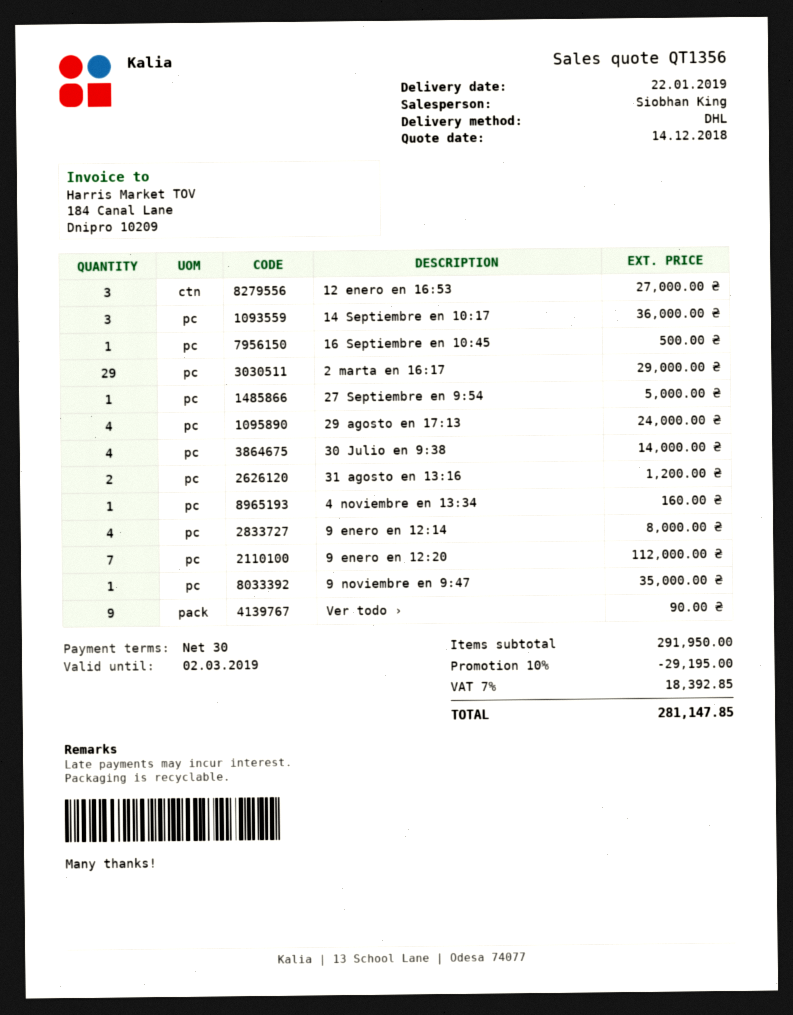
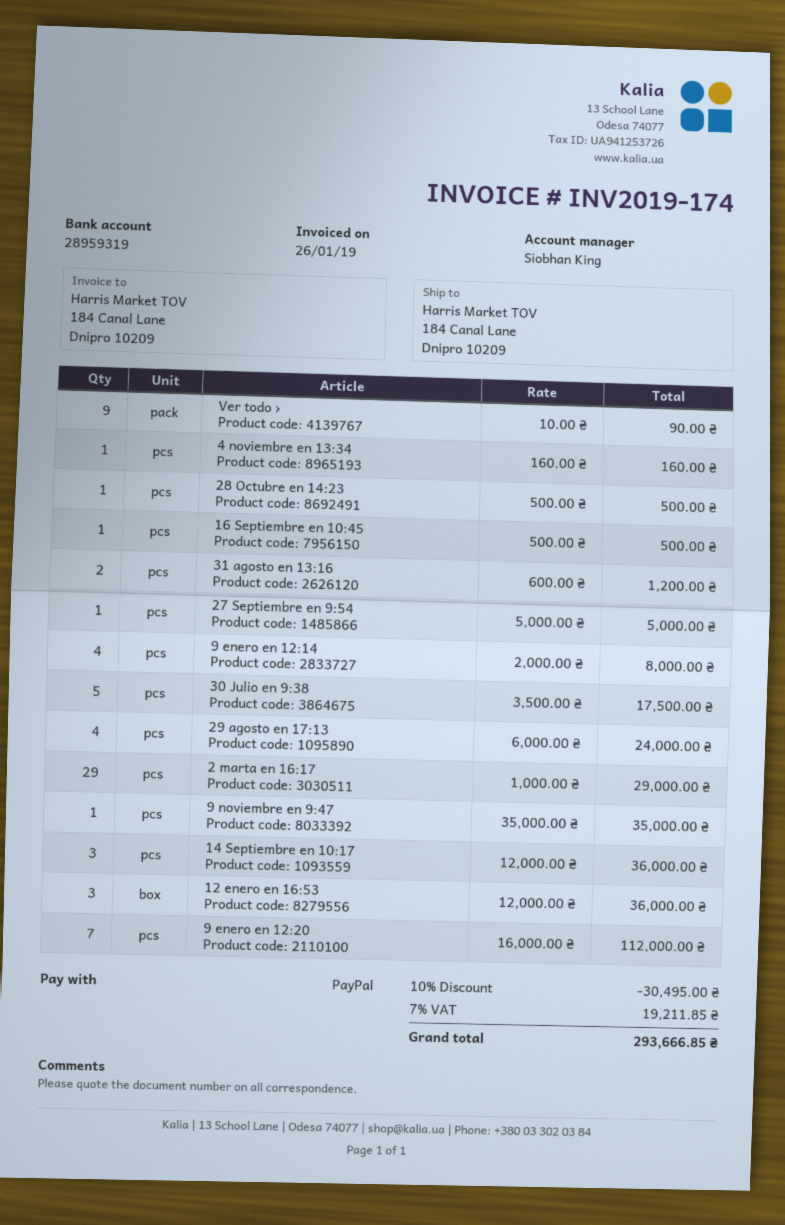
12 enero en 16:53: 3 for 27000.00 -> 3 for 36000.00
30 Julio en 9:38: 4 for 14000.00 -> 5 for 17500.00
28 Octubre en 14:23: none -> 1 for 500.00
discount: 10% = 29195.00 -> 10% = 30495.00
tax: 7% = 18392.85 -> 7% = 19211.85
total: 281147.85 -> 293666.85

